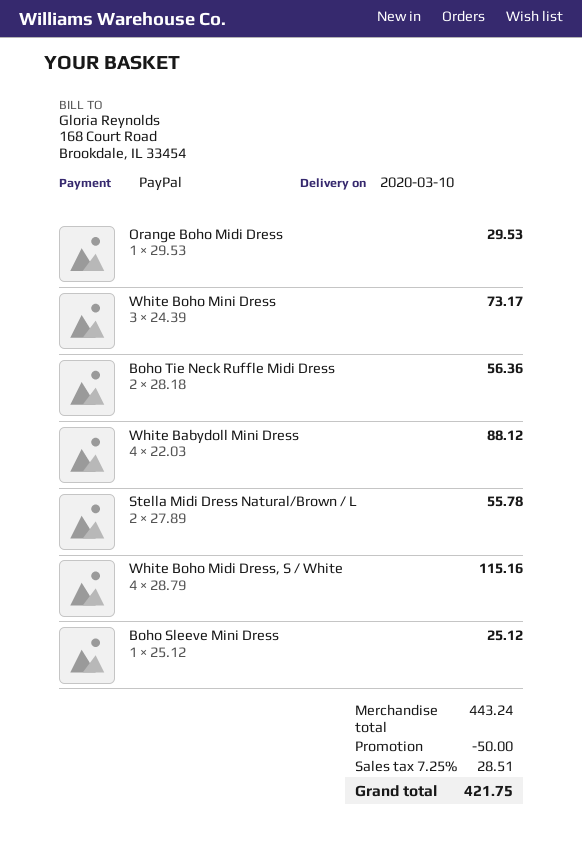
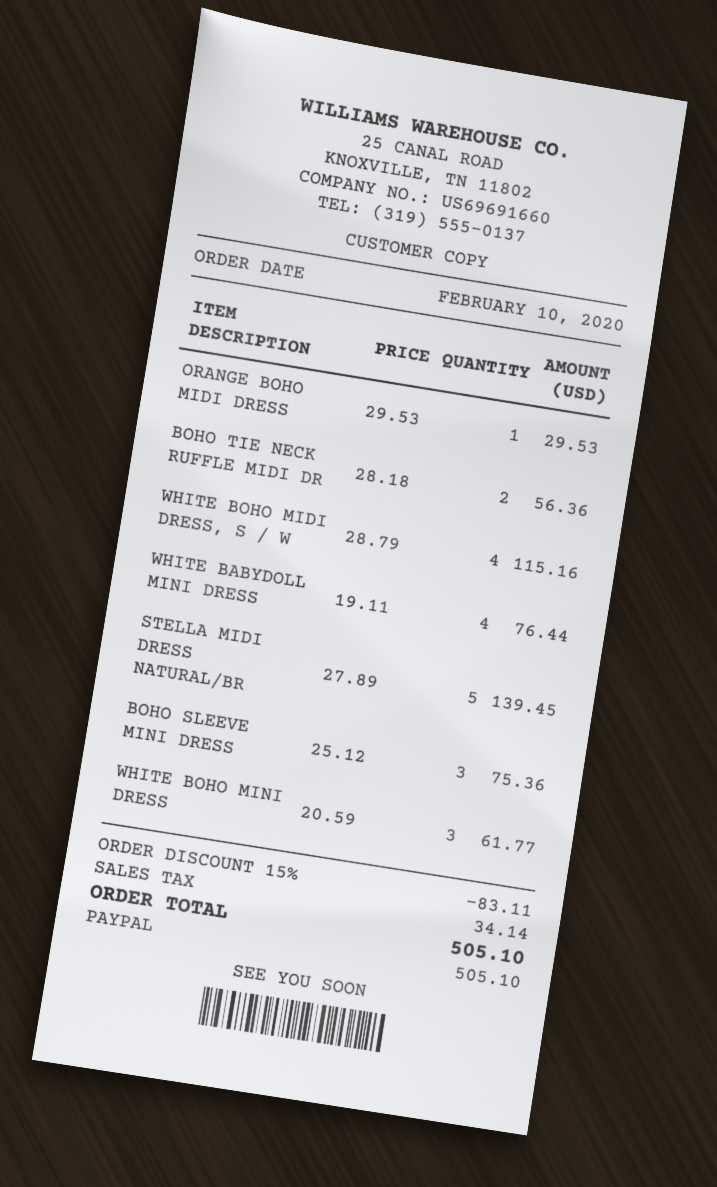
White Boho Mini Dress: 3 x 24.39 = 73.17 -> 3 x 20.59 = 61.77
White Babydoll Mini Dress: 4 x 22.03 = 88.12 -> 4 x 19.11 = 76.44
Stella Midi Dress Natural/Brown / L: 2 x 27.89 = 55.78 -> 5 x 27.89 = 139.45
Boho Sleeve Mini Dress: 1 x 25.12 = 25.12 -> 3 x 25.12 = 75.36
discount: 50.00 -> 83.11
tax: 28.51 -> 34.14
total: 421.75 -> 505.10

